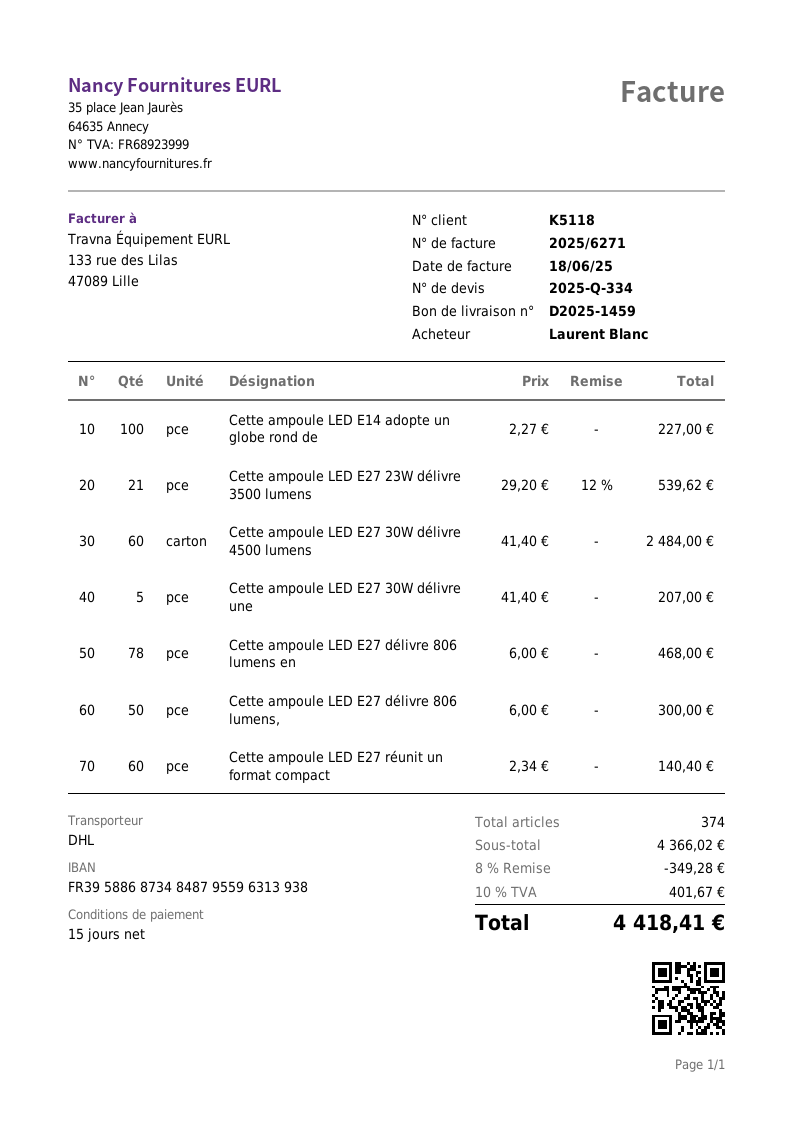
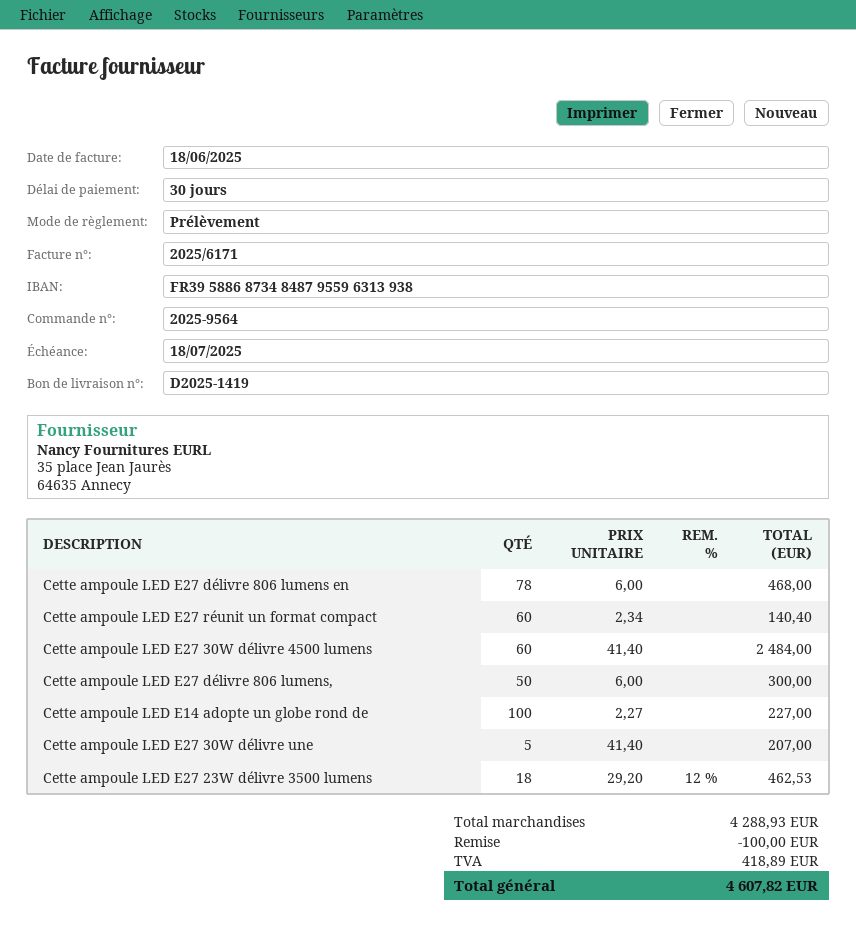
delivery note number: D2025-1459 -> D2025-1419
invoice number: 2025/6271 -> 2025/6171
payment terms: 15 days -> 30 days
Cette ampoule LED E27 23W délivre 3500 lumens: 21 x 29.20 - 12% = 539.62 -> 18 x 29.20 - 12% = 462.53
subtotal: 4366.02 -> 4288.93
discount: 349.28 -> 100.00
tax: 401.67 -> 418.89
total: 4418.41 -> 4607.82

